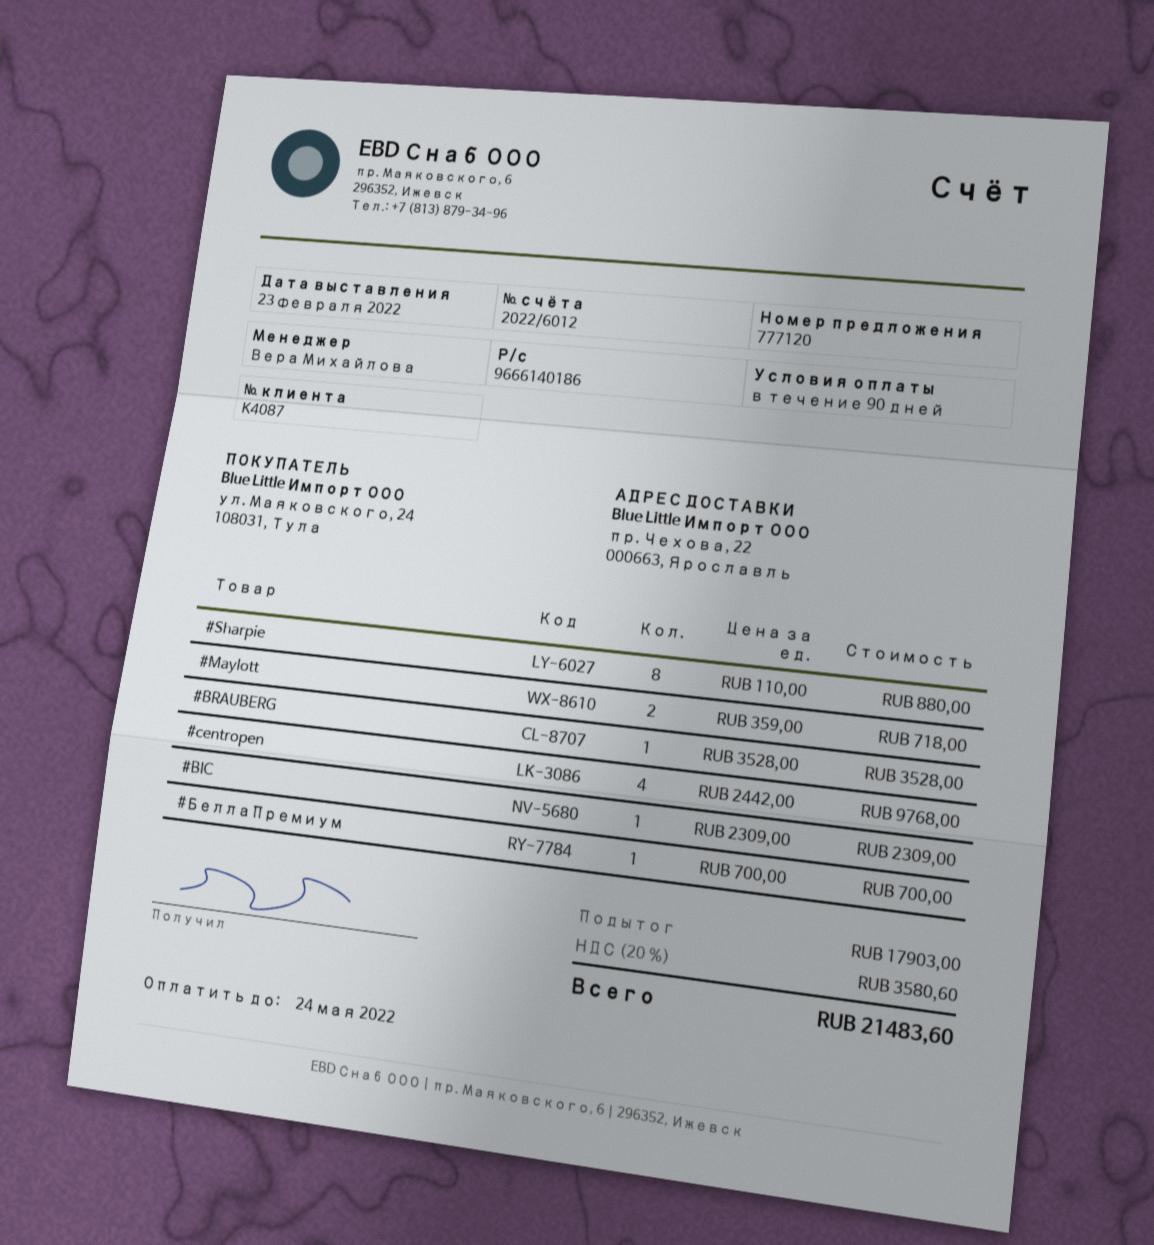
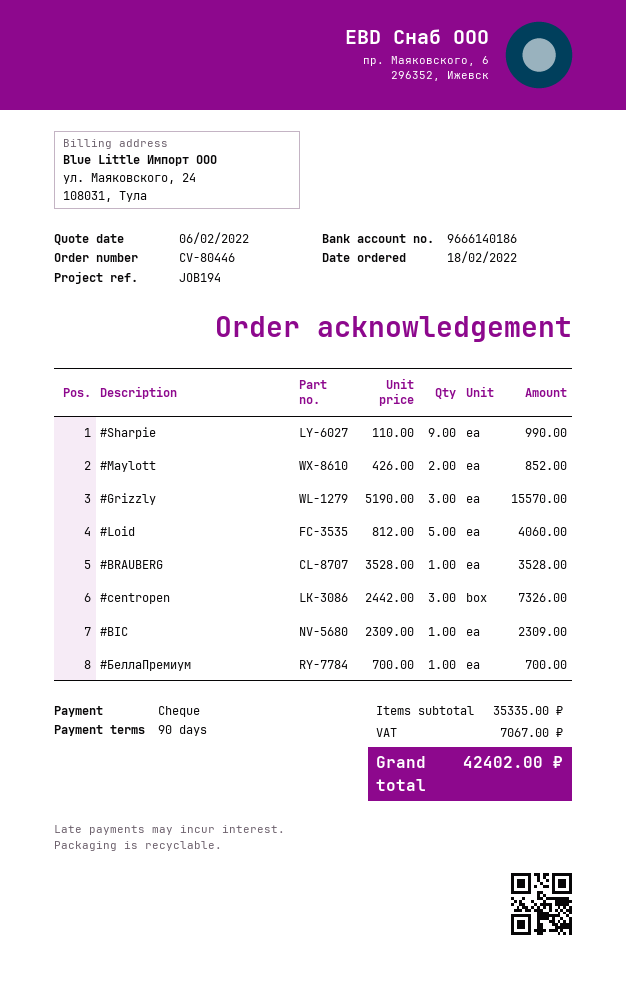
#Sharpie: 8 x 110.00 = 880.00 -> 9 x 110.00 = 990.00
#Maylott: 2 x 359.00 = 718.00 -> 2 x 426.00 = 852.00
#centropen: 4 x 2442.00 = 9768.00 -> 3 x 2442.00 = 7326.00
#Grizzly: none -> 3 x 5190.00 = 15570.00
#Loid: none -> 5 x 812.00 = 4060.00
subtotal: 17903.00 -> 35335.00
tax: 3580.60 -> 7067.00
total: 21483.60 -> 42402.00

